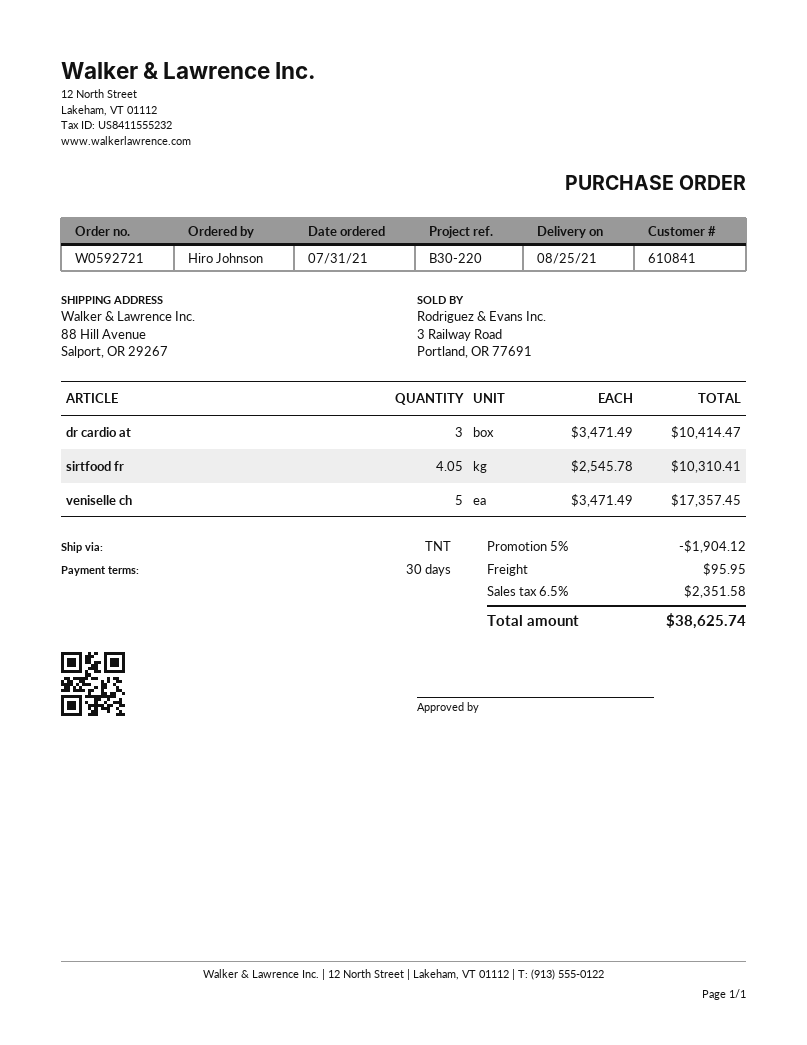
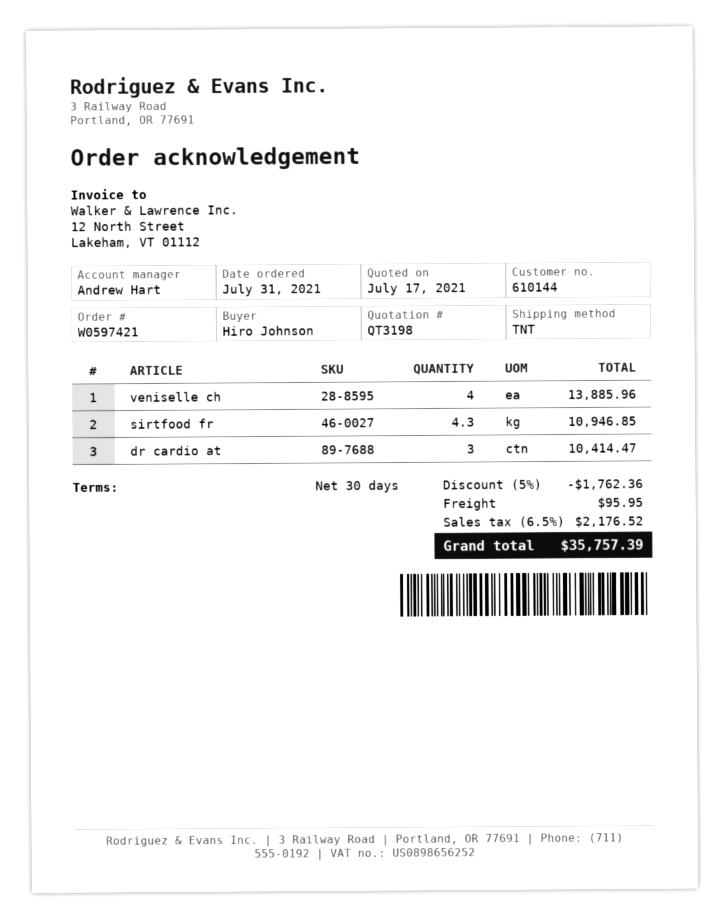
order number: W0592721 -> W0597421
customer number: 610841 -> 610144
sirtfood fr: 4.05 for 10310.41 -> 4.3 for 10946.85
veniselle ch: 5 for 17357.45 -> 4 for 13885.96
discount: 5% = 1904.12 -> 5% = 1762.36
tax: 6.5% = 2351.58 -> 6.5% = 2176.52
total: 38625.74 -> 35757.39

